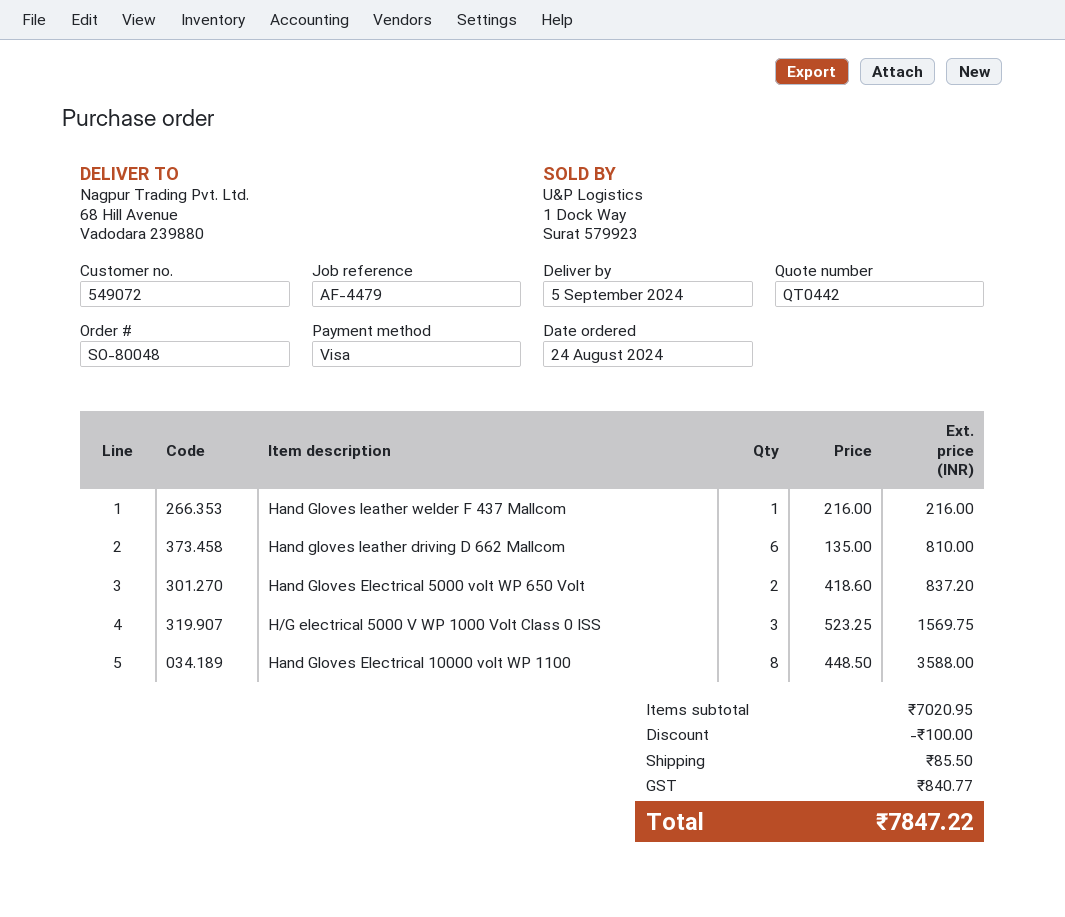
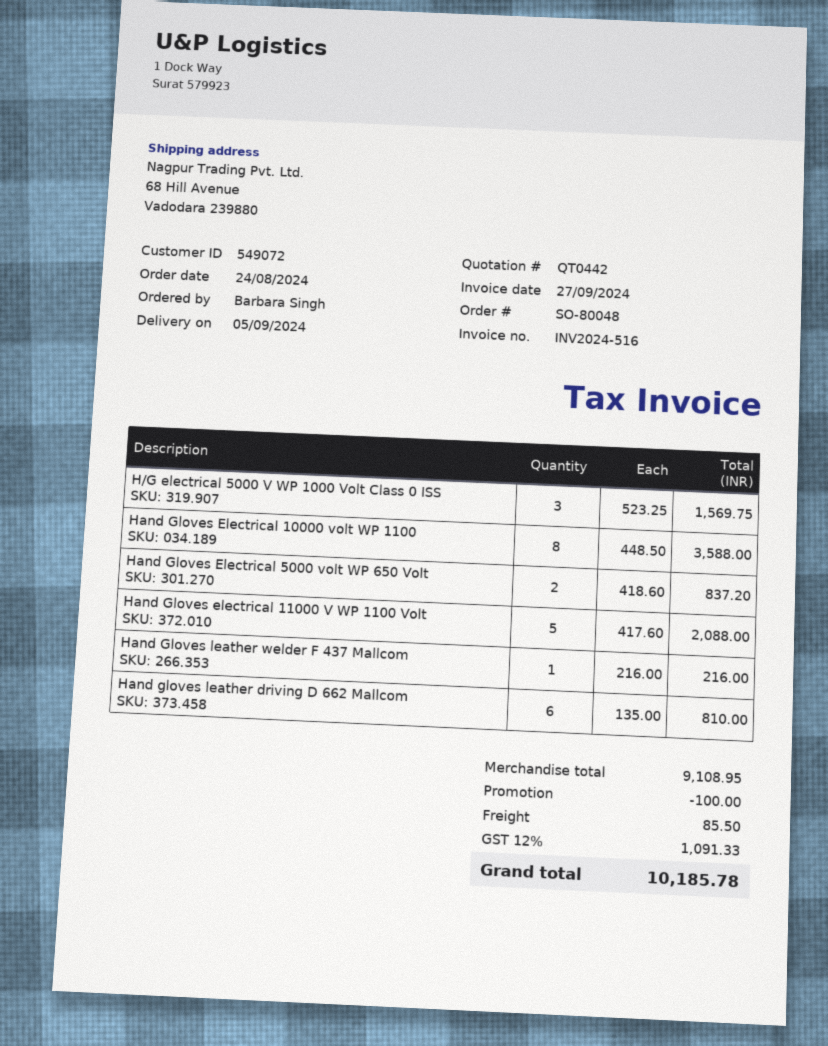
Hand Gloves electrical 11000 V WP 1100 Volt: none -> 5 x 417.60 = 2088.00
subtotal: 7020.95 -> 9108.95
tax: 840.77 -> 1091.33
total: 7847.22 -> 10185.78

